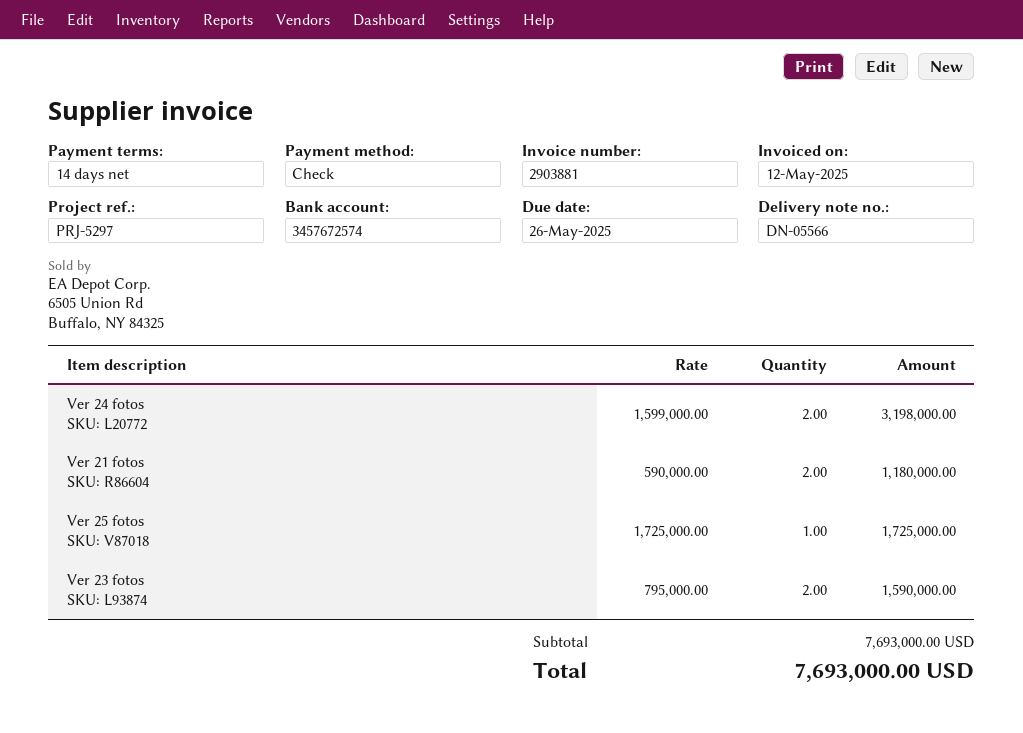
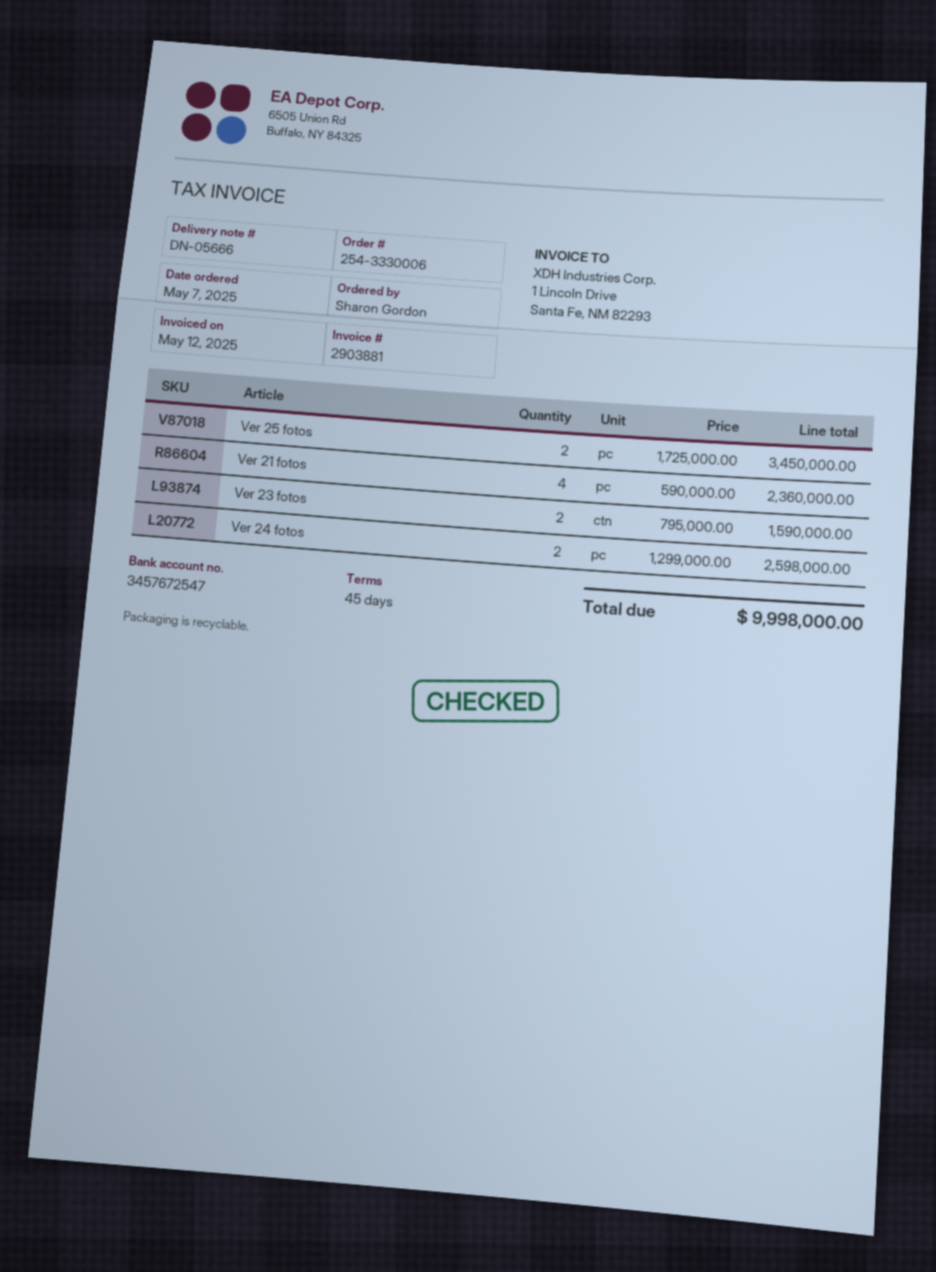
delivery note number: DN-05566 -> DN-05666
payment terms: 14 days -> 45 days
bank account: 3457672574 -> 3457672547
Ver 24 fotos: 2 x 1599000.00 = 3198000.00 -> 2 x 1299000.00 = 2598000.00
Ver 21 fotos: 2 x 590000.00 = 1180000.00 -> 4 x 590000.00 = 2360000.00
Ver 25 fotos: 1 x 1725000.00 = 1725000.00 -> 2 x 1725000.00 = 3450000.00
total: 7693000.00 -> 9998000.00

